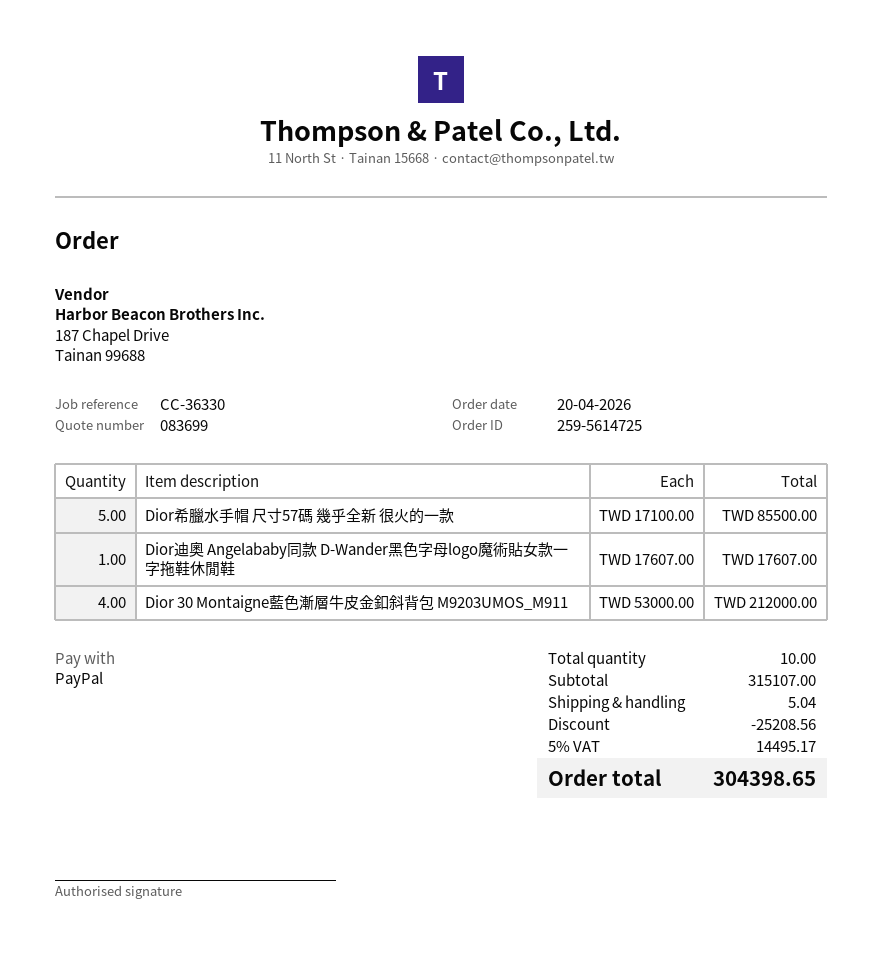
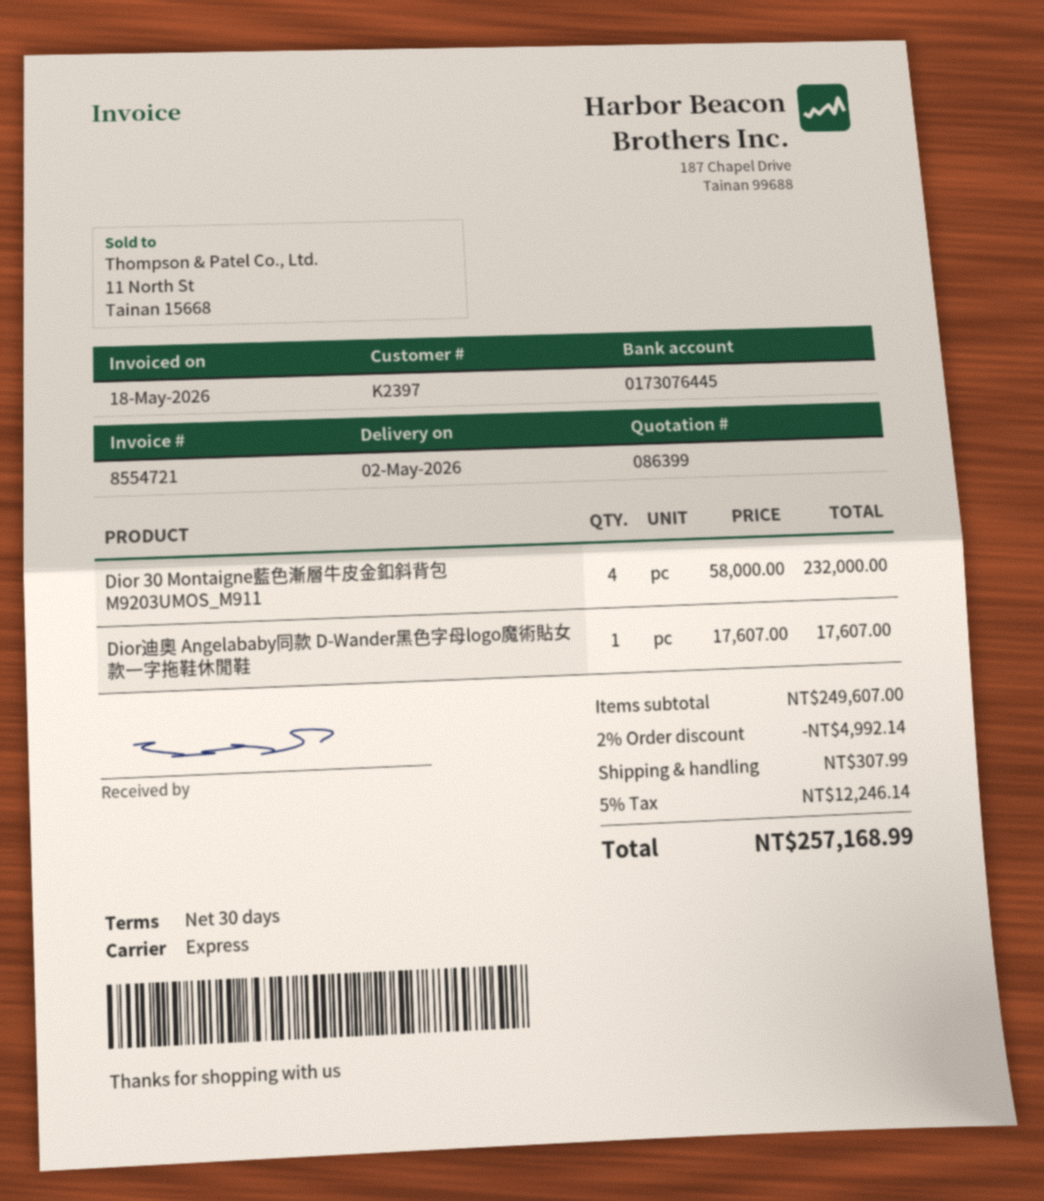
quote number: 083699 -> 086399
Dior希臘水手帽 尺寸57碼 幾乎全新 很火的一款: 5 x 17100.00 = 85500.00 -> none
Dior 30 Montaigne藍色漸層牛皮金釦斜背包 M9203UMOS_M911: 4 x 53000.00 = 212000.00 -> 4 x 58000.00 = 232000.00
subtotal: 315107.00 -> 249607.00
discount: 25208.56 -> 4992.14
shipping: 5.04 -> 307.99
tax: 5% = 14495.17 -> 5% = 12246.14
total: 304398.65 -> 257168.99

